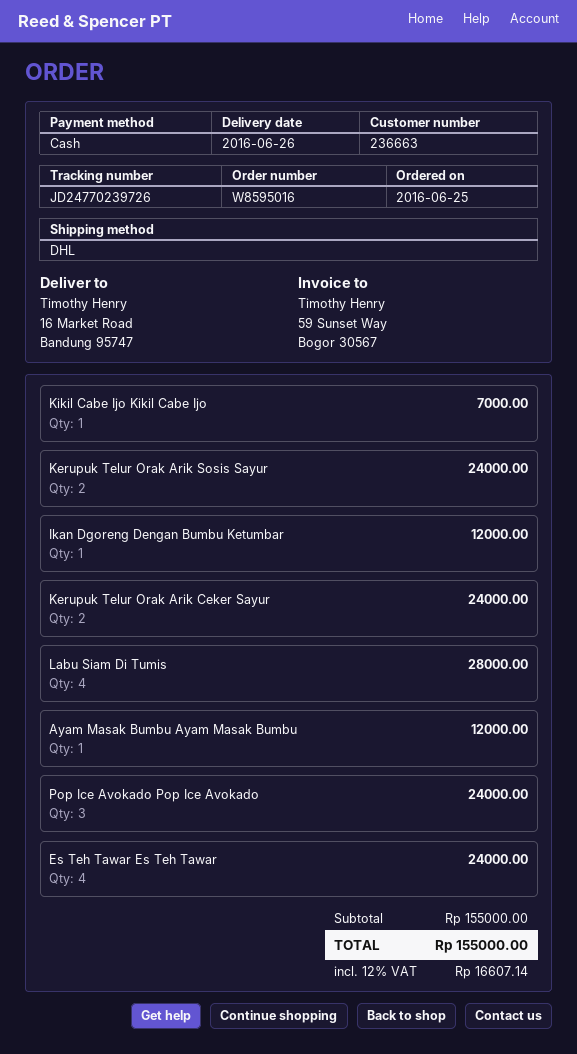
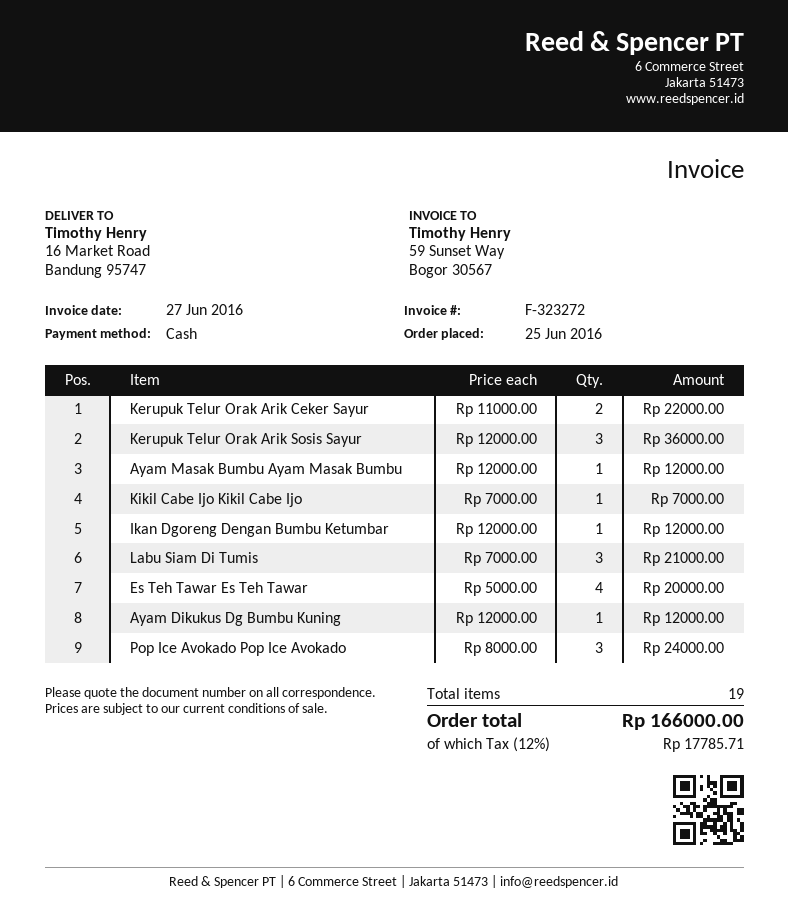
Kerupuk Telur Orak Arik Sosis Sayur: 2 for 24000.00 -> 3 for 36000.00
Kerupuk Telur Orak Arik Ceker Sayur: 2 for 24000.00 -> 2 for 22000.00
Labu Siam Di Tumis: 4 for 28000.00 -> 3 for 21000.00
Es Teh Tawar Es Teh Tawar: 4 for 24000.00 -> 4 for 20000.00
Ayam Dikukus Dg Bumbu Kuning: none -> 1 for 12000.00
tax: 12% = 16607.14 -> 12% = 17785.71
total: 155000.00 -> 166000.00

